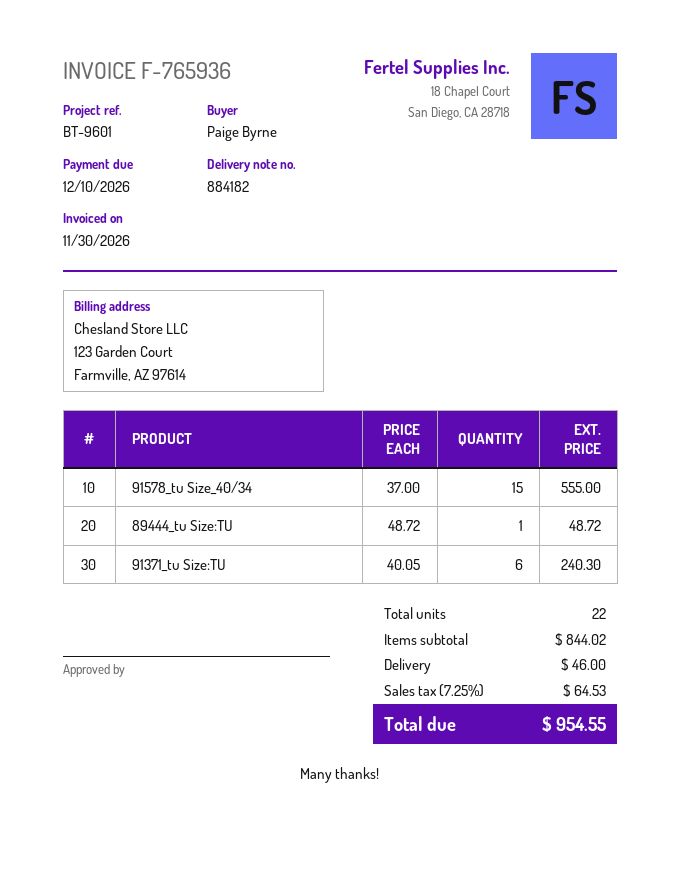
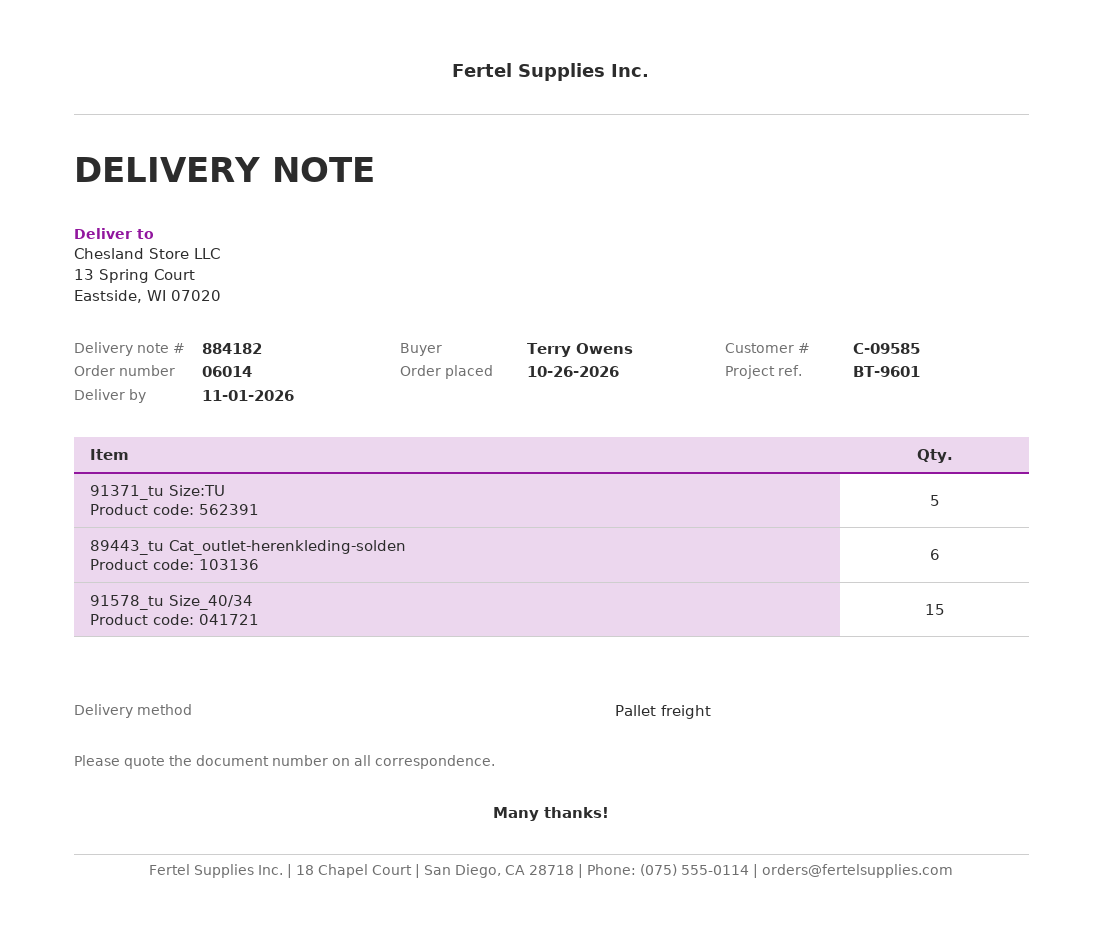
ordered by: Paige Byrne -> Terry Owens
89444_tu Size:TU: 1 -> none
91371_tu Size:TU: 6 -> 5
89443_tu Cat_outlet-herenkleding-solden: none -> 6

